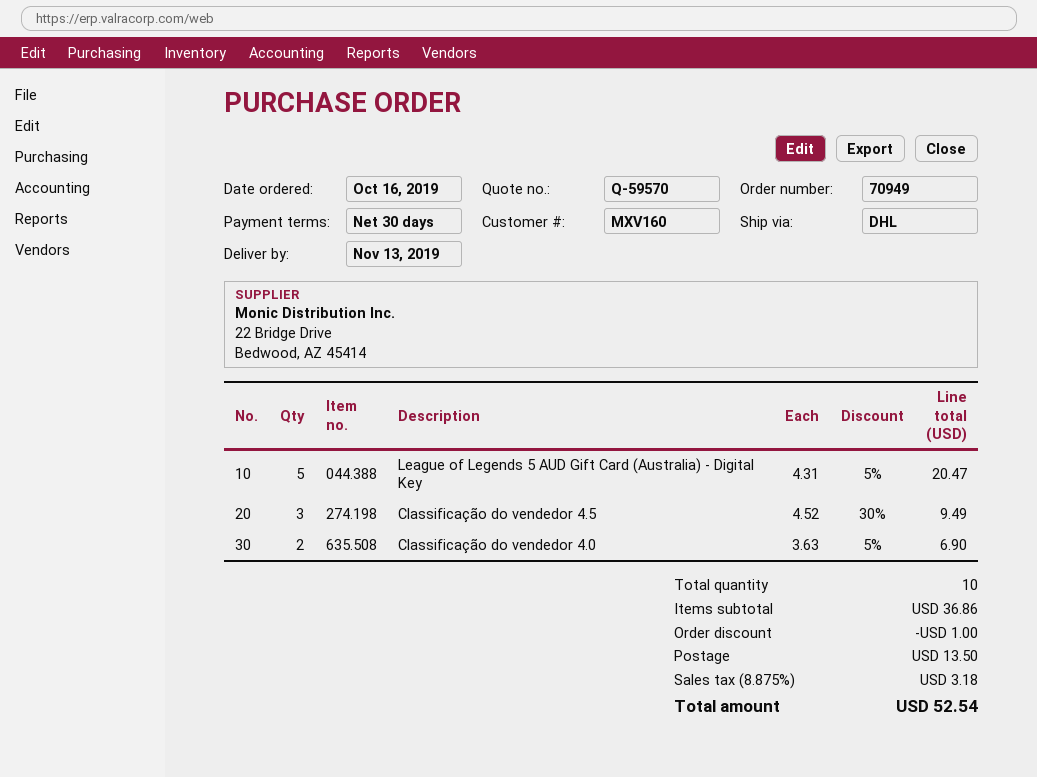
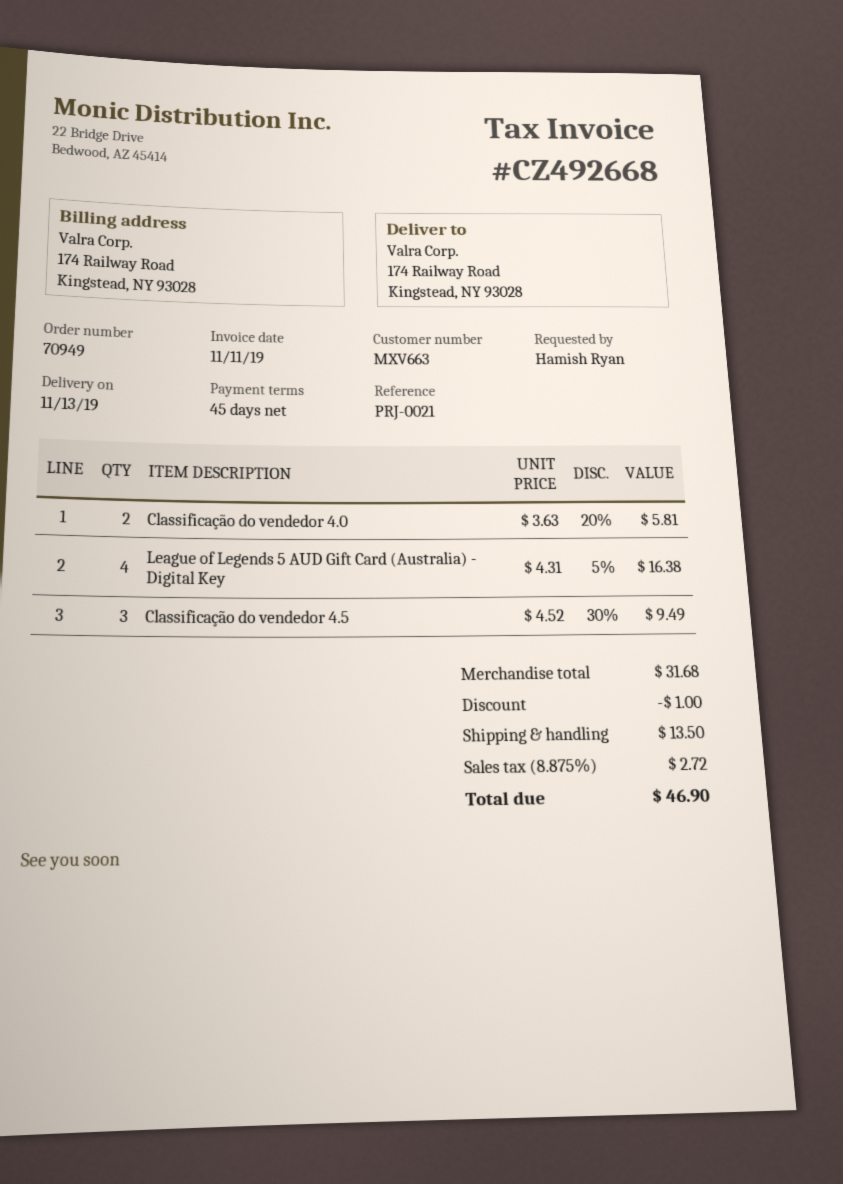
payment terms: 30 days -> 45 days
customer number: MXV160 -> MXV663
League of Legends 5 AUD Gift Card (Australia) - Digital Key: 5 x 4.31 - 5% = 20.47 -> 4 x 4.31 - 5% = 16.38
Classificação do vendedor 4.0: 2 x 3.63 - 5% = 6.90 -> 2 x 3.63 - 20% = 5.81
subtotal: 36.86 -> 31.68
tax: 8.875% = 3.18 -> 8.875% = 2.72
total: 52.54 -> 46.90

